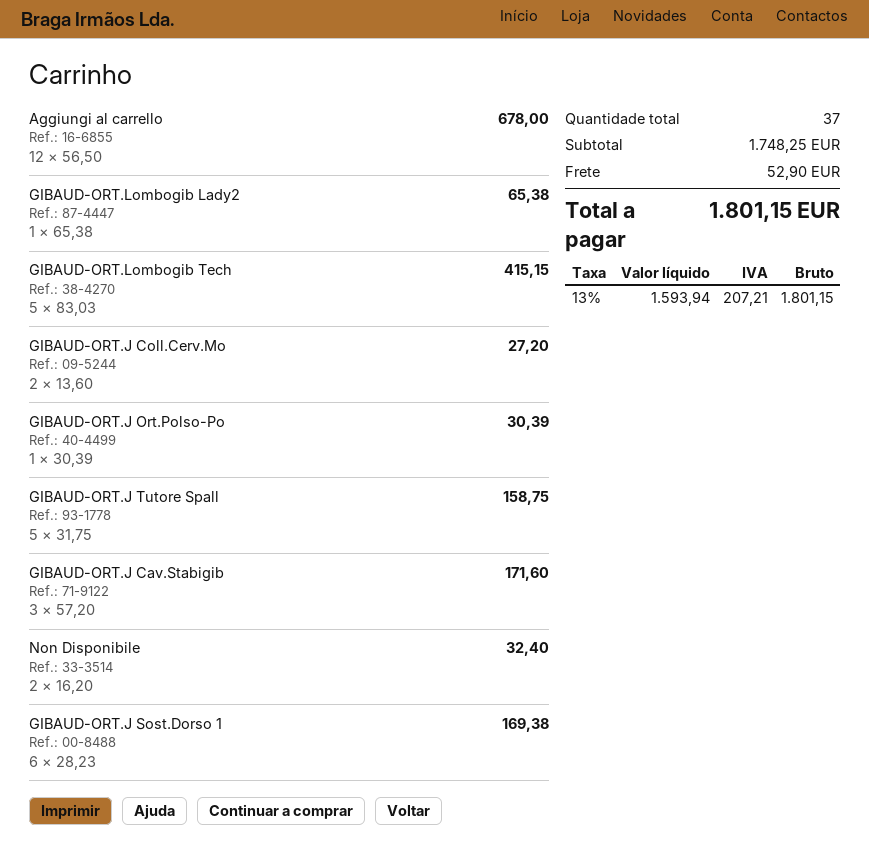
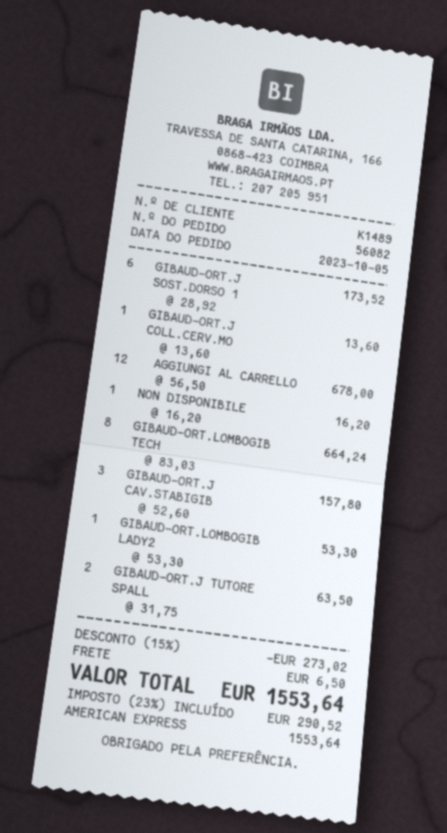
GIBAUD-ORT.Lombogib Lady2: 1 x 65.38 = 65.38 -> 1 x 53.30 = 53.30
GIBAUD-ORT.Lombogib Tech: 5 x 83.03 = 415.15 -> 8 x 83.03 = 664.24
GIBAUD-ORT.J Coll.Cerv.Mo: 2 x 13.60 = 27.20 -> 1 x 13.60 = 13.60
GIBAUD-ORT.J Ort.Polso-Po: 1 x 30.39 = 30.39 -> none
GIBAUD-ORT.J Tutore Spall: 5 x 31.75 = 158.75 -> 2 x 31.75 = 63.50
GIBAUD-ORT.J Cav.Stabigib: 3 x 57.20 = 171.60 -> 3 x 52.60 = 157.80
Non Disponibile: 2 x 16.20 = 32.40 -> 1 x 16.20 = 16.20
GIBAUD-ORT.J Sost.Dorso 1: 6 x 28.23 = 169.38 -> 6 x 28.92 = 173.52
discount: none -> 15% = 273.02
shipping: 52.90 -> 6.50
tax: 13% = 207.21 -> 23% = 290.52
total: 1801.15 -> 1553.64

